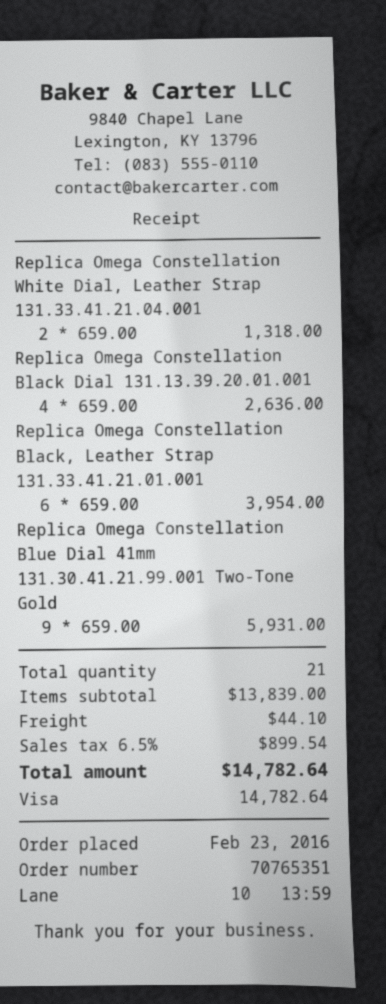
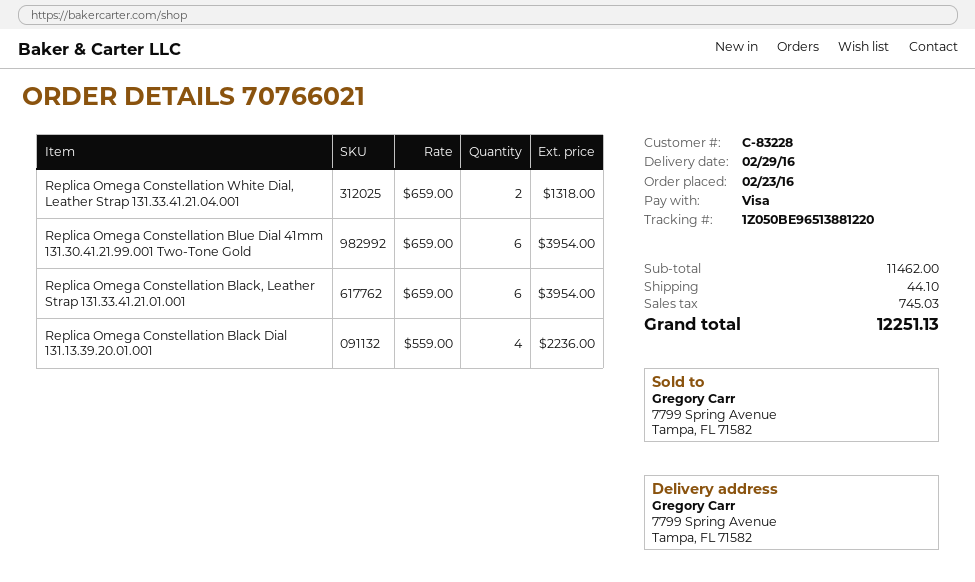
order number: 70765351 -> 70766021
Replica Omega Constellation Black Dial 131.13.39.20.01.001: 4 x 659.00 = 2636.00 -> 4 x 559.00 = 2236.00
Replica Omega Constellation Blue Dial 41mm 131.30.41.21.99.001 Two-Tone Gold: 9 x 659.00 = 5931.00 -> 6 x 659.00 = 3954.00
subtotal: 13839.00 -> 11462.00
tax: 899.54 -> 745.03
total: 14782.64 -> 12251.13

